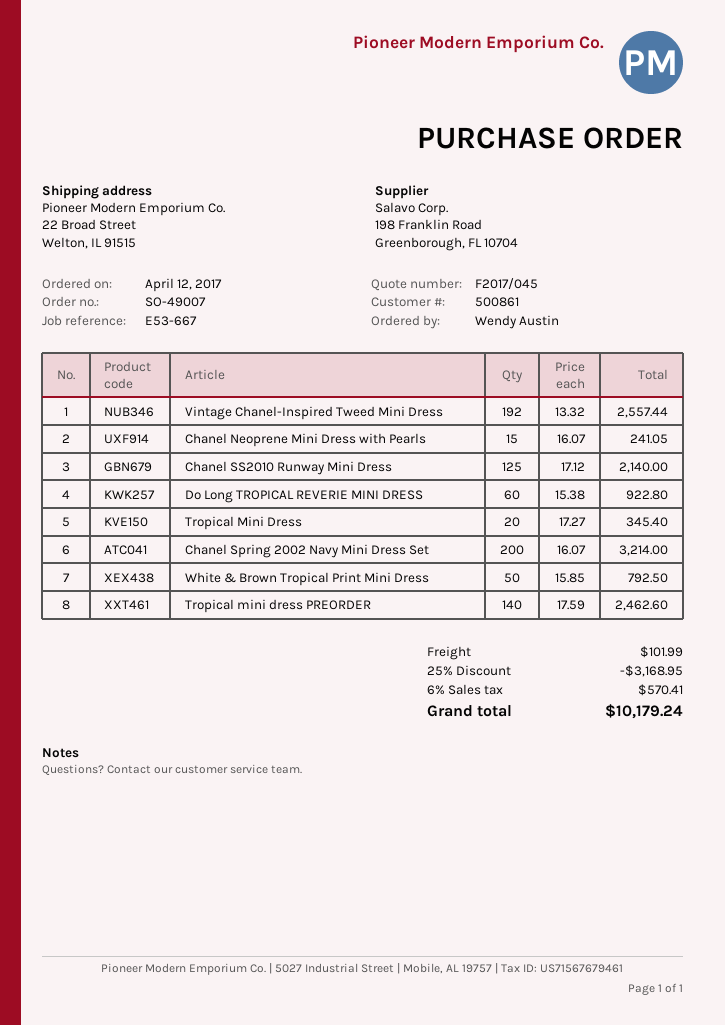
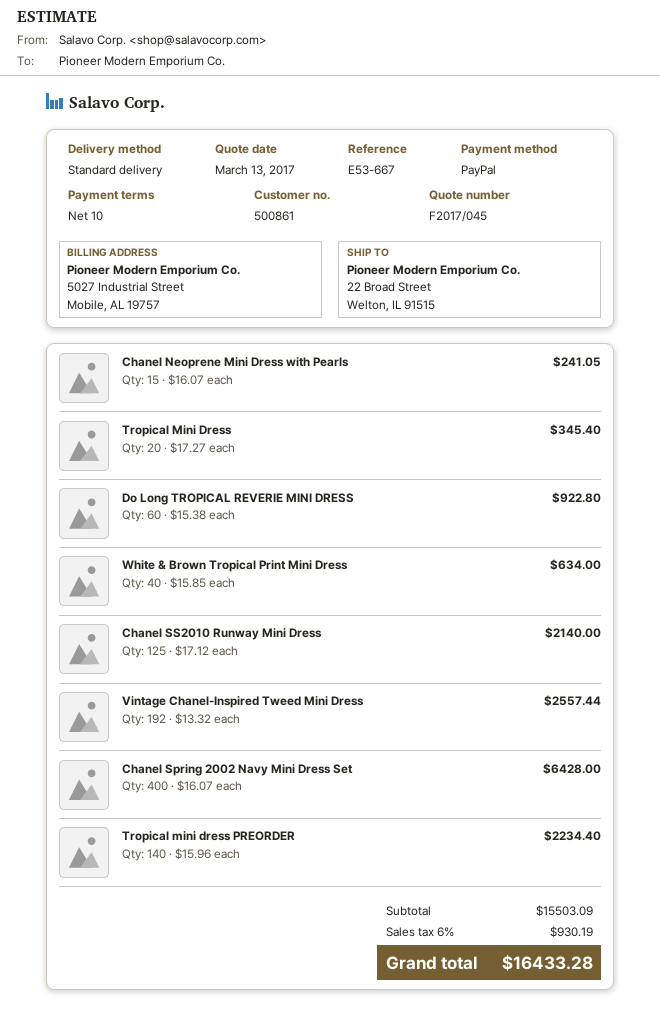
Chanel Spring 2002 Navy Mini Dress Set: 200 x 16.07 = 3214.00 -> 400 x 16.07 = 6428.00
White & Brown Tropical Print Mini Dress: 50 x 15.85 = 792.50 -> 40 x 15.85 = 634.00
Tropical mini dress PREORDER: 140 x 17.59 = 2462.60 -> 140 x 15.96 = 2234.40
discount: 25% = 3168.95 -> none
shipping: 101.99 -> none
tax: 6% = 570.41 -> 6% = 930.19
total: 10179.24 -> 16433.28

